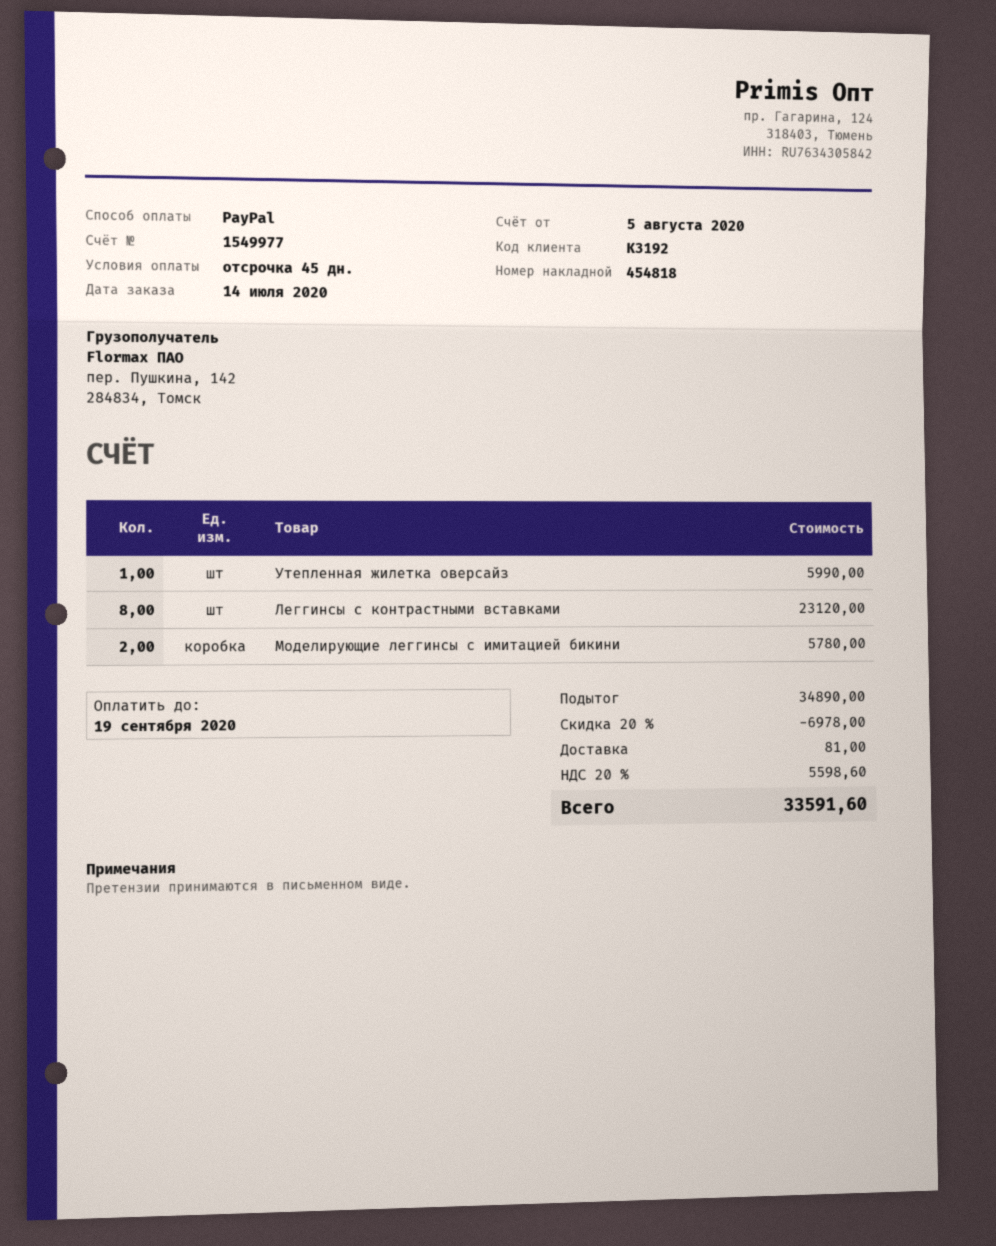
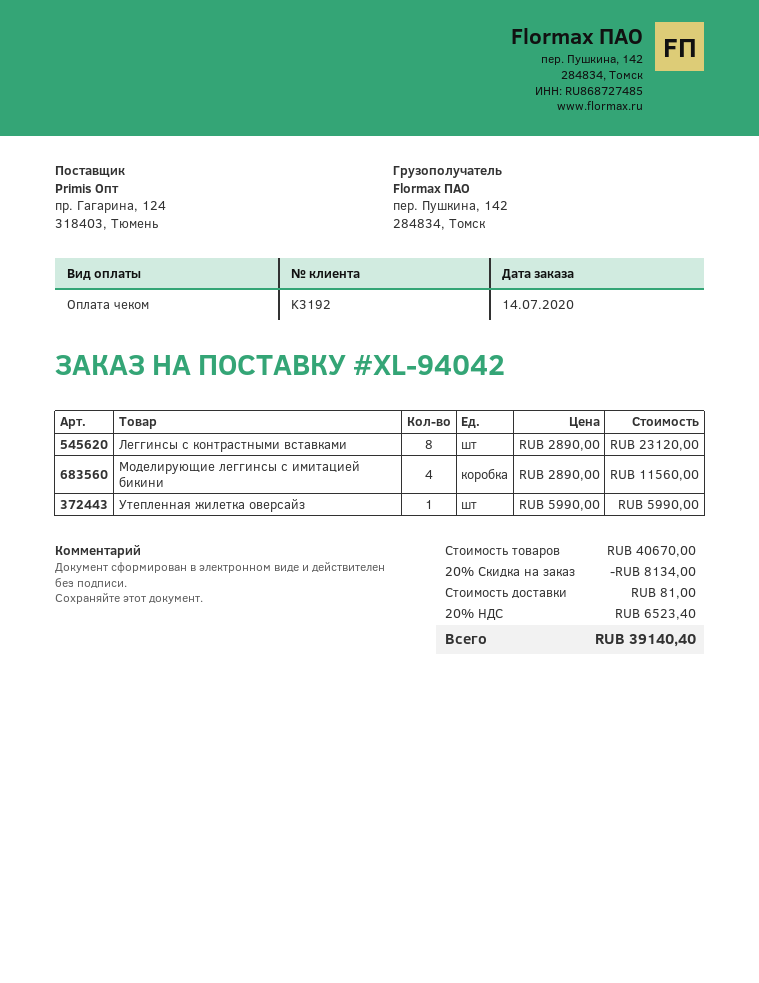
payment method: PayPal -> cheque
Моделирующие леггинсы с имитацией бикини: 2 for 5780.00 -> 4 for 11560.00
subtotal: 34890.00 -> 40670.00
discount: 20% = 6978.00 -> 20% = 8134.00
tax: 20% = 5598.60 -> 20% = 6523.40
total: 33591.60 -> 39140.40

